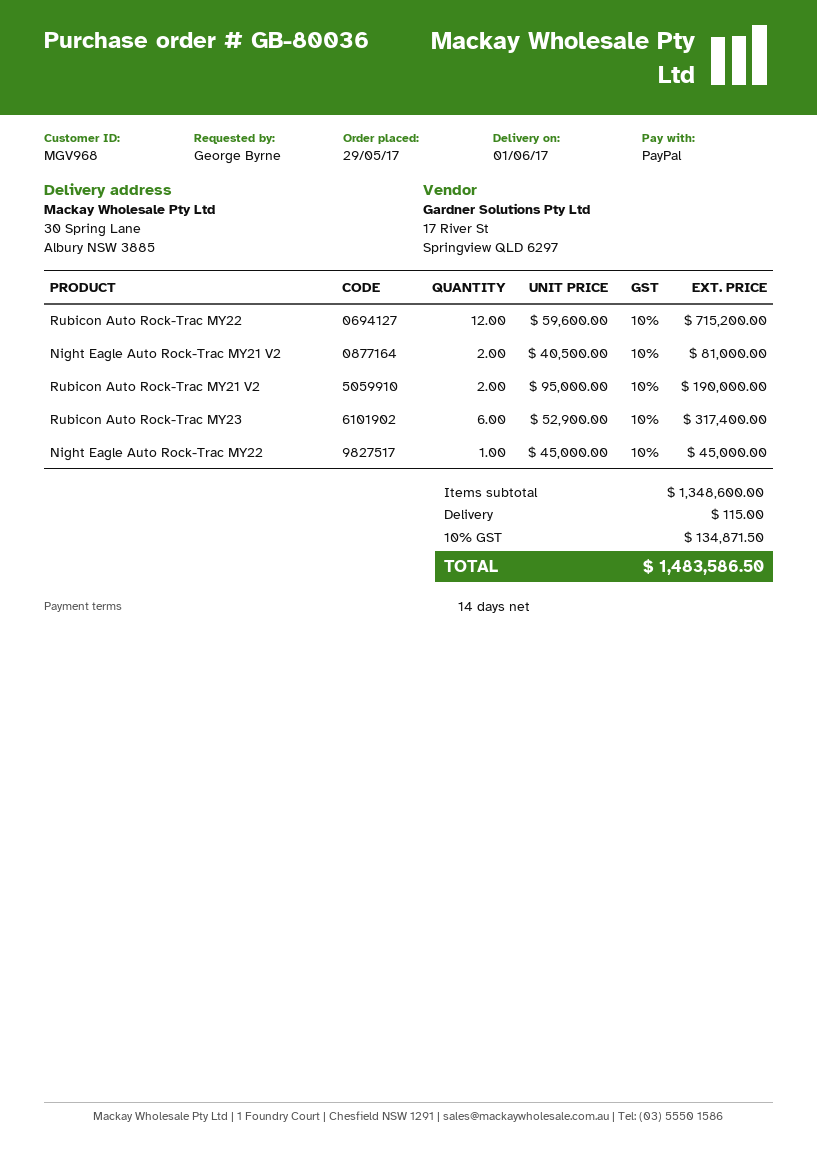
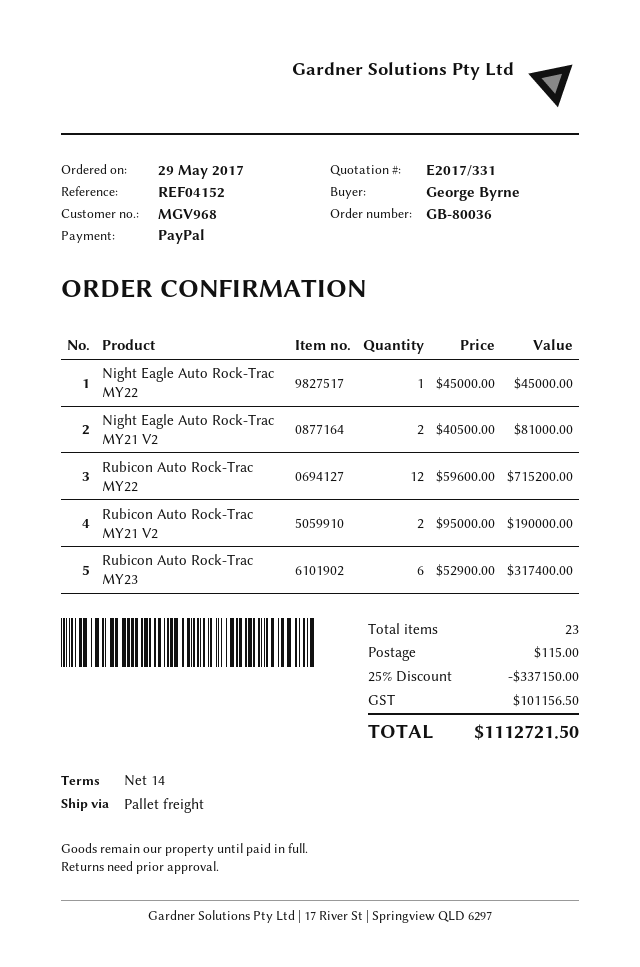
discount: none -> 25% = 337150.00
tax: 134871.50 -> 101156.50
total: 1483586.50 -> 1112721.50

